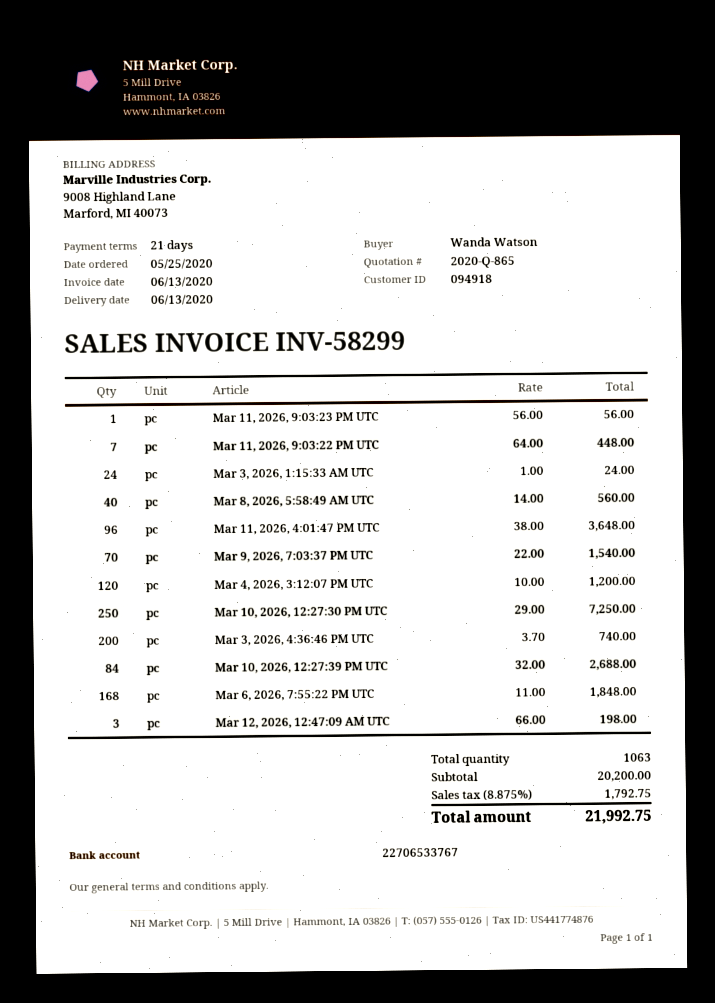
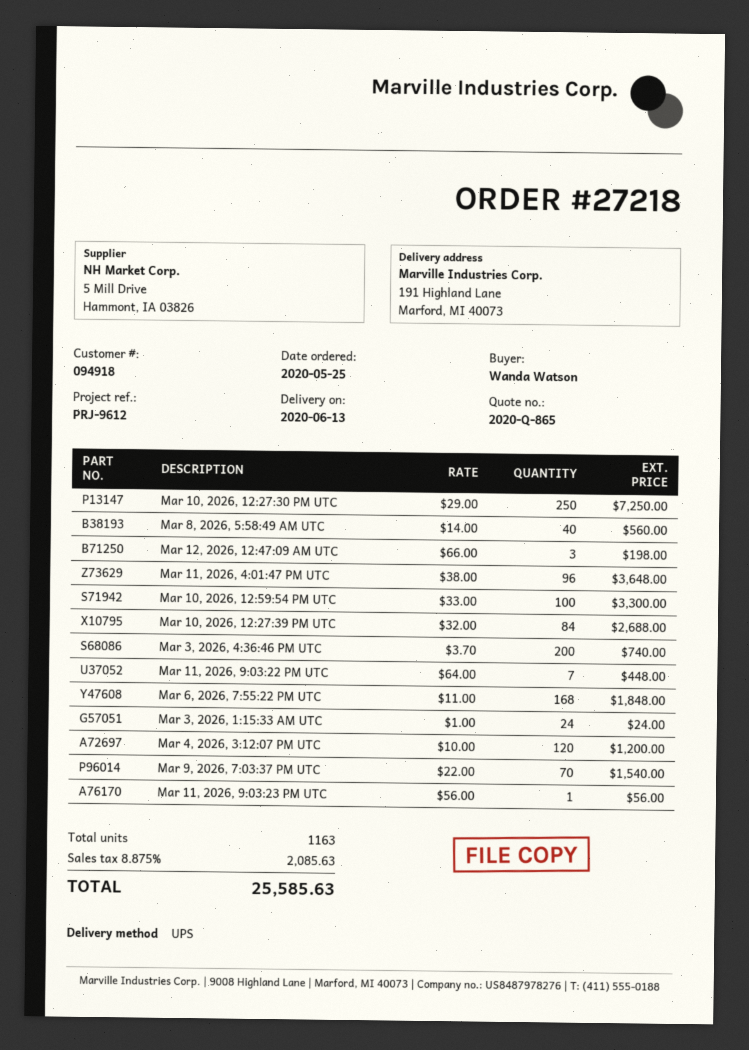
Mar 10, 2026, 12:59:54 PM UTC: none -> 100 x 33.00 = 3300.00
total quantity: 1063 -> 1163
tax: 8.875% = 1792.75 -> 8.875% = 2085.63
total: 21992.75 -> 25585.63

